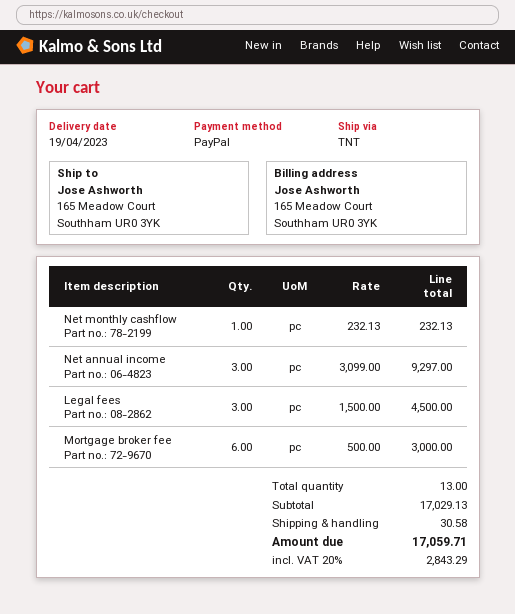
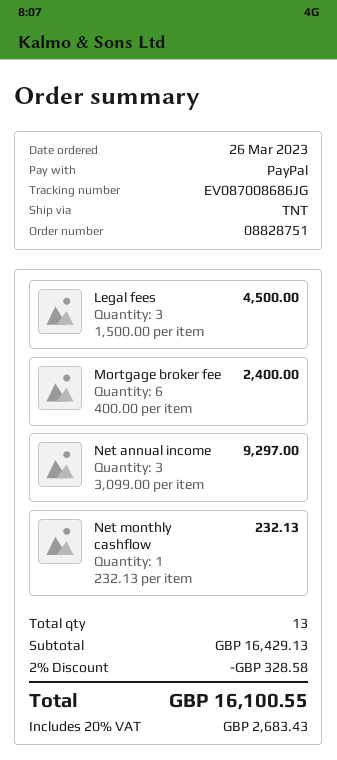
Mortgage broker fee: 6 x 500.00 = 3000.00 -> 6 x 400.00 = 2400.00
subtotal: 17029.13 -> 16429.13
discount: none -> 2% = 328.58
shipping: 30.58 -> none
tax: 20% = 2843.29 -> 20% = 2683.43
total: 17059.71 -> 16100.55

